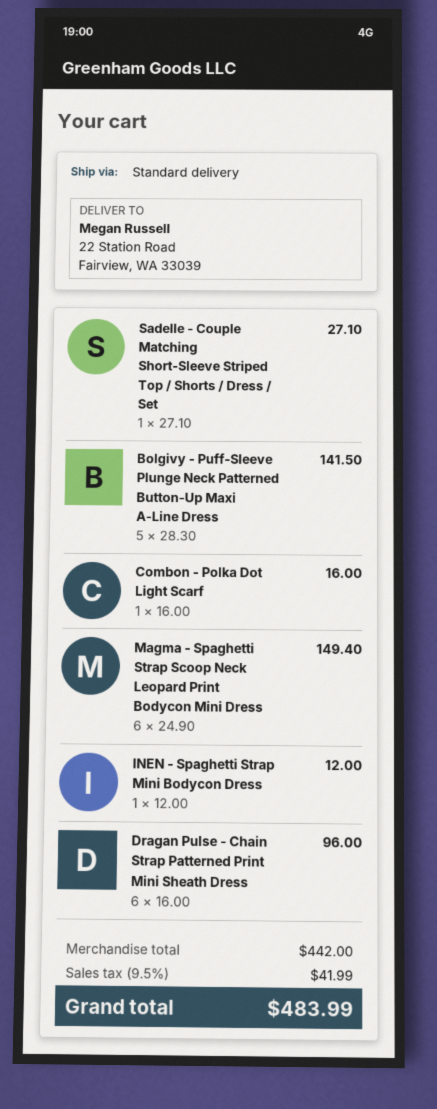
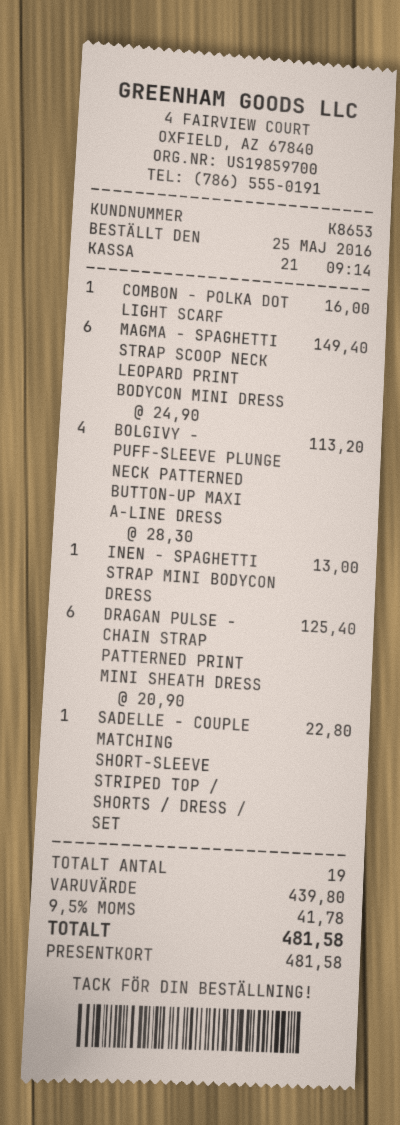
Sadelle - Couple Matching Short-Sleeve Striped Top / Shorts / Dress / Set: 1 x 27.10 = 27.10 -> 1 x 22.80 = 22.80
Bolgivy - Puff-Sleeve Plunge Neck Patterned Button-Up Maxi A-Line Dress: 5 x 28.30 = 141.50 -> 4 x 28.30 = 113.20
INEN - Spaghetti Strap Mini Bodycon Dress: 1 x 12.00 = 12.00 -> 1 x 13.00 = 13.00
Dragan Pulse - Chain Strap Patterned Print Mini Sheath Dress: 6 x 16.00 = 96.00 -> 6 x 20.90 = 125.40
subtotal: 442.00 -> 439.80
tax: 9.5% = 41.99 -> 9.5% = 41.78
total: 483.99 -> 481.58

